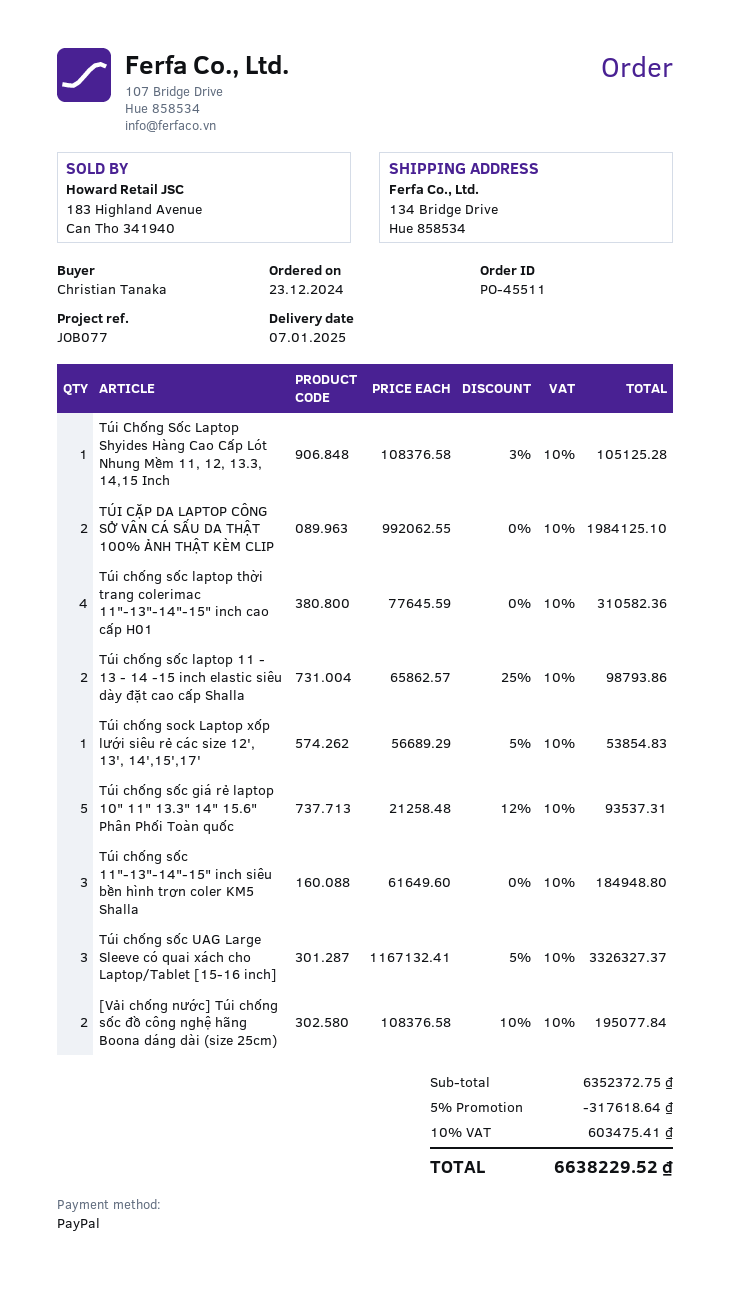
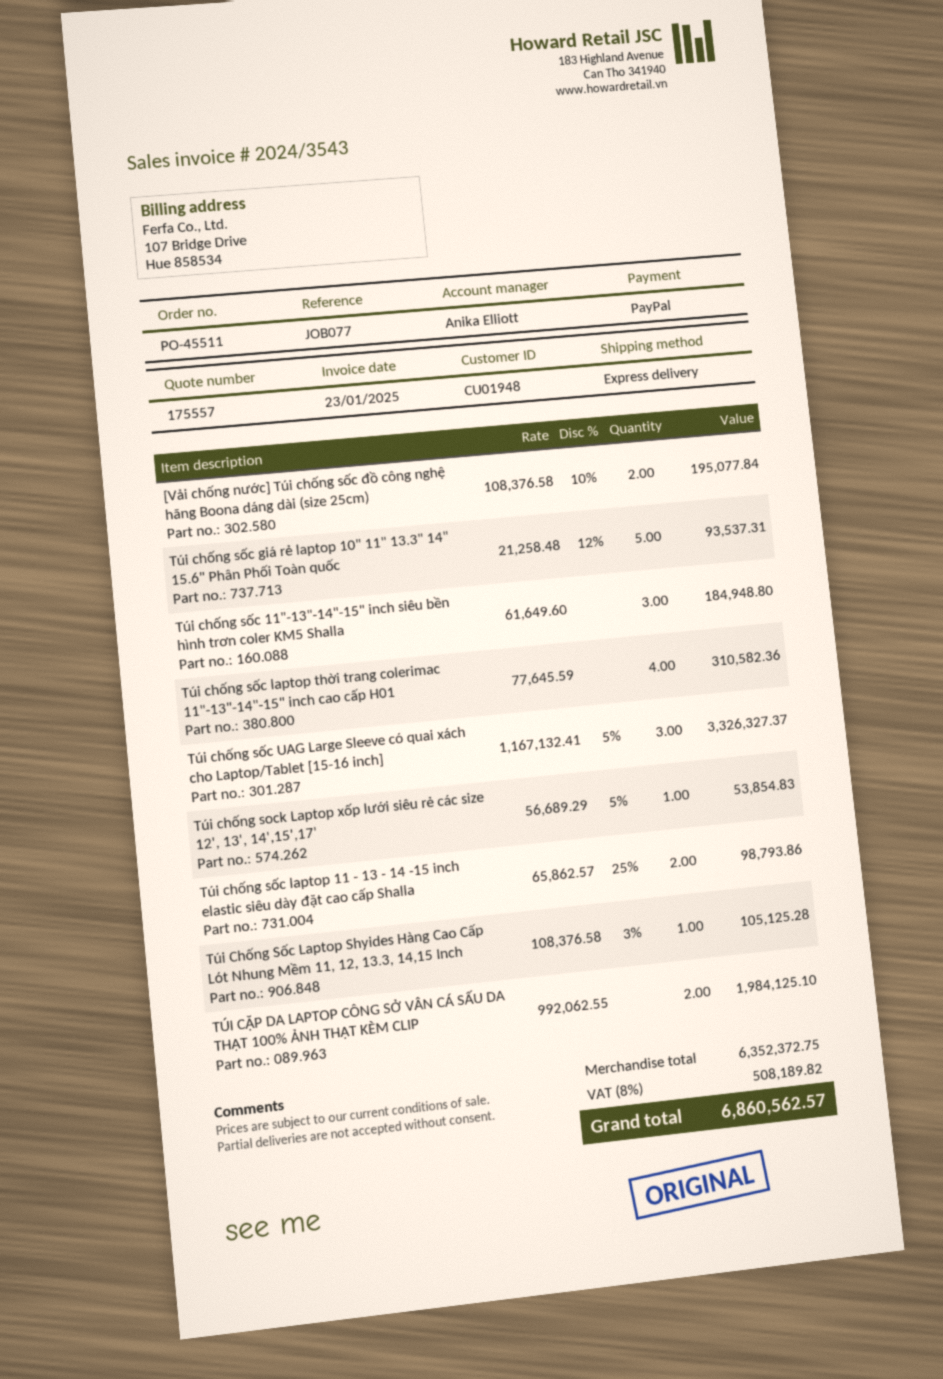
discount: 5% = 317618.64 -> none
tax: 10% = 603475.41 -> 8% = 508189.82
total: 6638229.52 -> 6860562.57

